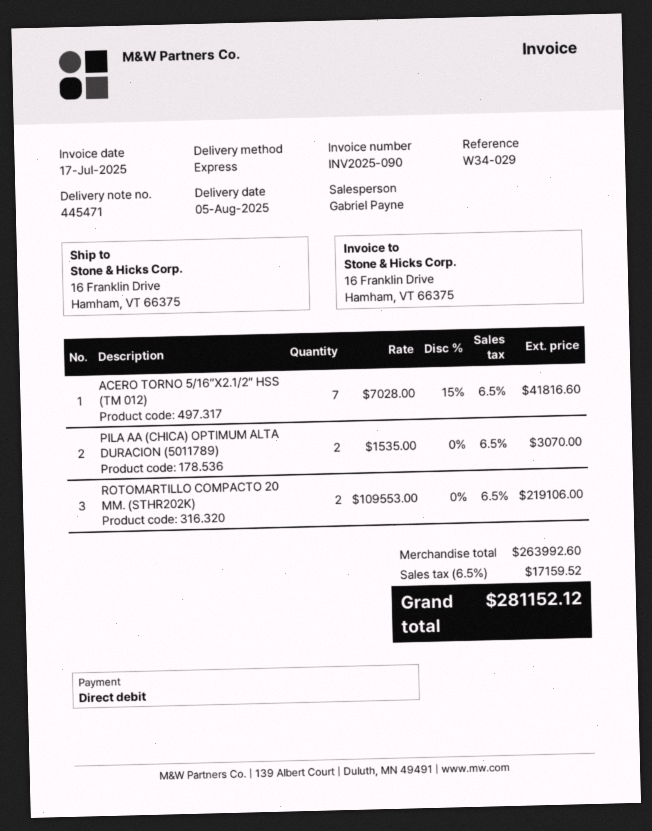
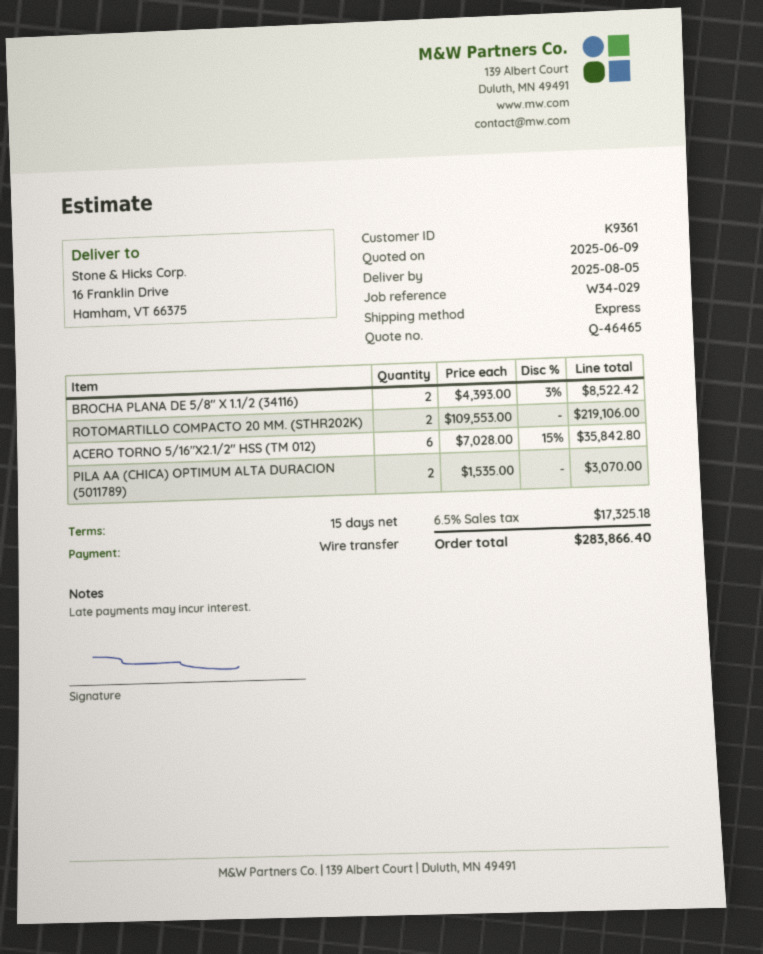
payment method: direct debit -> bank transfer
ACERO TORNO 5/16″X2.1/2″ HSS (TM 012): 7 x 7028.00 - 15% = 41816.60 -> 6 x 7028.00 - 15% = 35842.80
BROCHA PLANA DE 5/8″ X 1.1/2 (34116): none -> 2 x 4393.00 - 3% = 8522.42
tax: 6.5% = 17159.52 -> 6.5% = 17325.18
total: 281152.12 -> 283866.40

